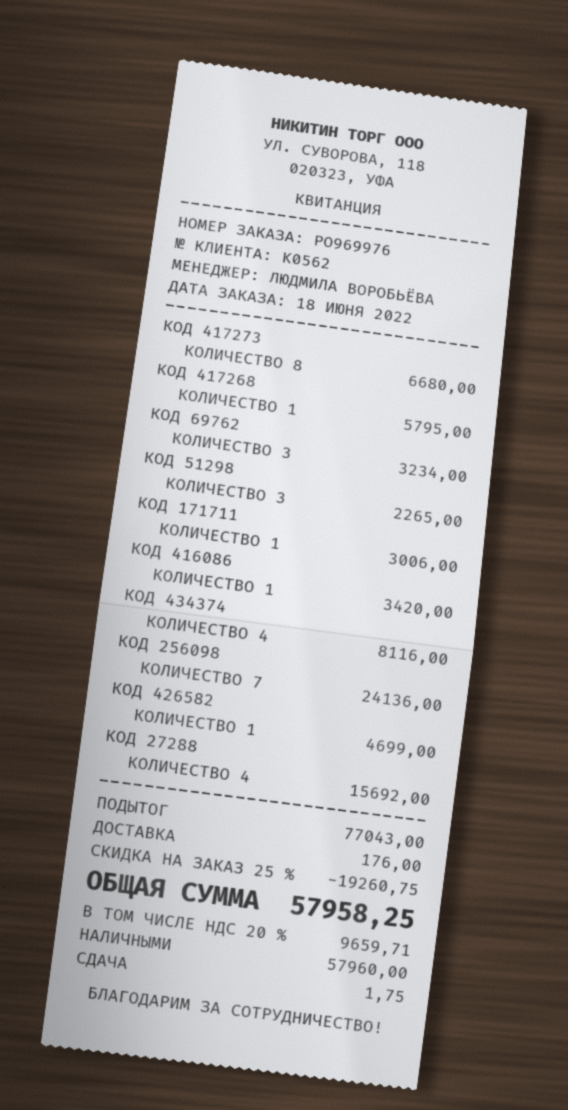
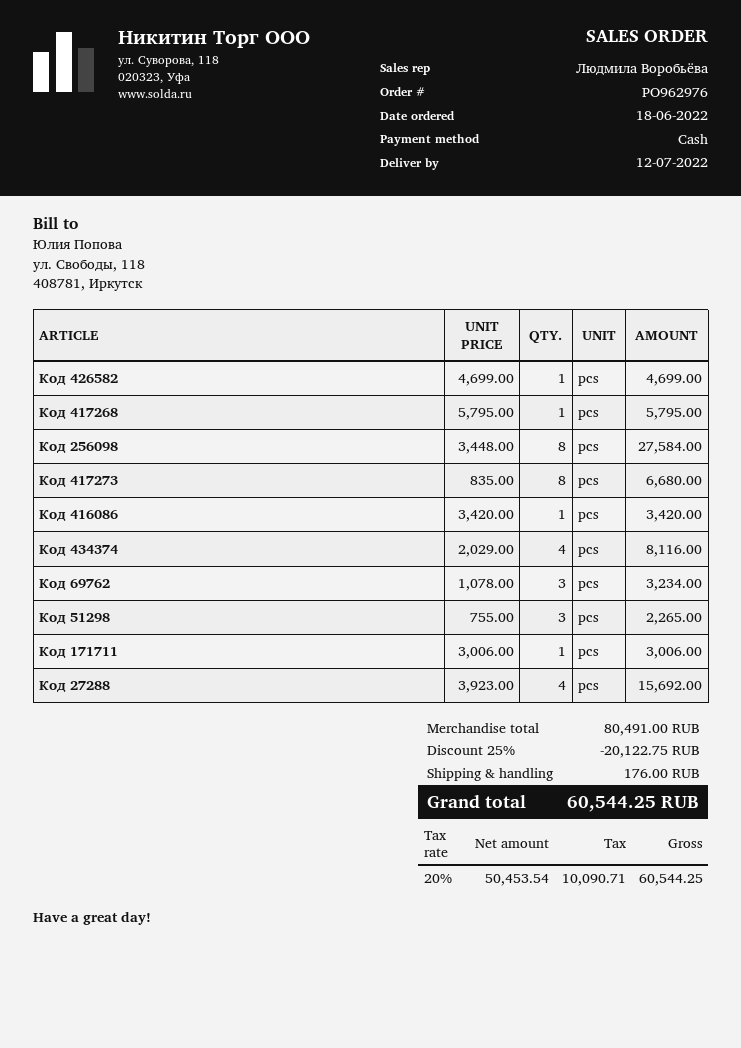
order number: PO969976 -> PO962976
КОД 256098: 7 for 24136.00 -> 8 for 27584.00
subtotal: 77043.00 -> 80491.00
discount: 25% = 19260.75 -> 25% = 20122.75
tax: 20% = 9659.71 -> 20% = 10090.71
total: 57958.25 -> 60544.25

